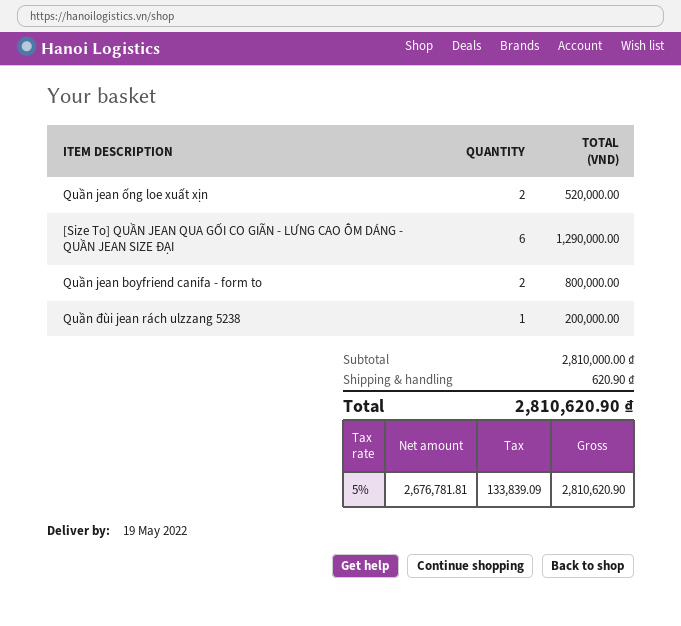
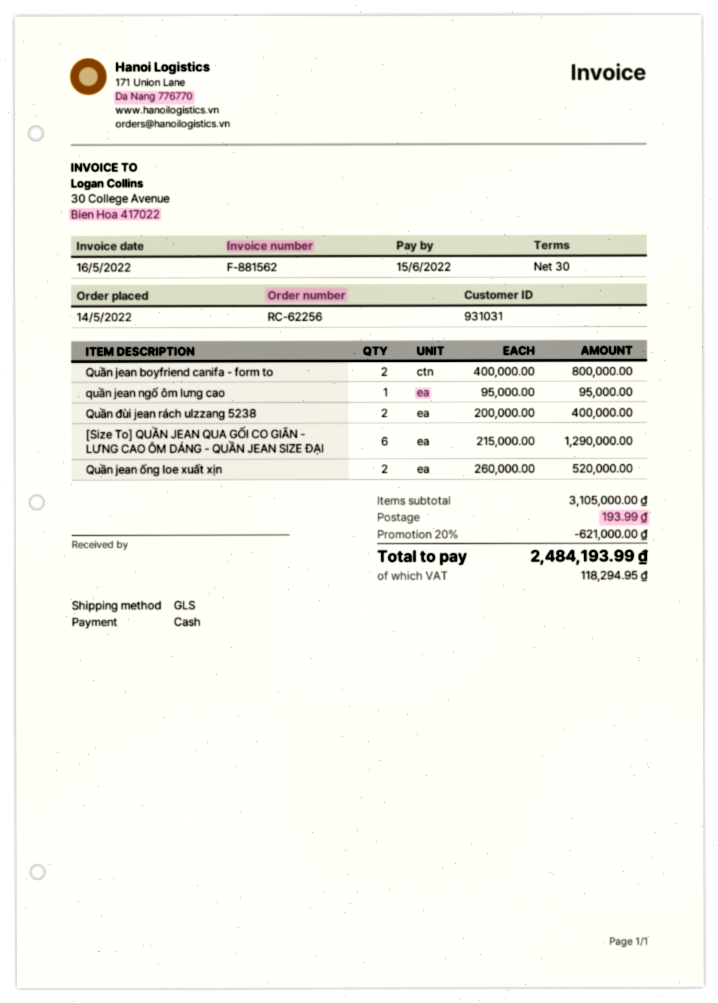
Quần đùi jean rách ulzzang 5238: 1 for 200000.00 -> 2 for 400000.00
quần jean ngố ôm lưng cao: none -> 1 for 95000.00
subtotal: 2810000.00 -> 3105000.00
discount: none -> 20% = 621000.00
shipping: 620.90 -> 193.99
tax: 133839.09 -> 118294.95
total: 2810620.90 -> 2484193.99

